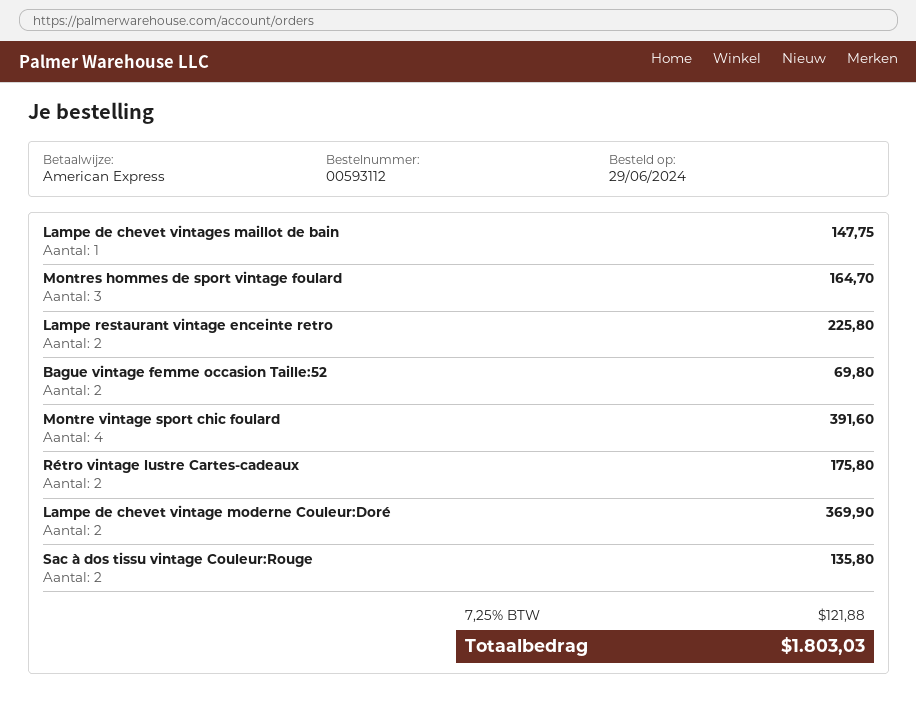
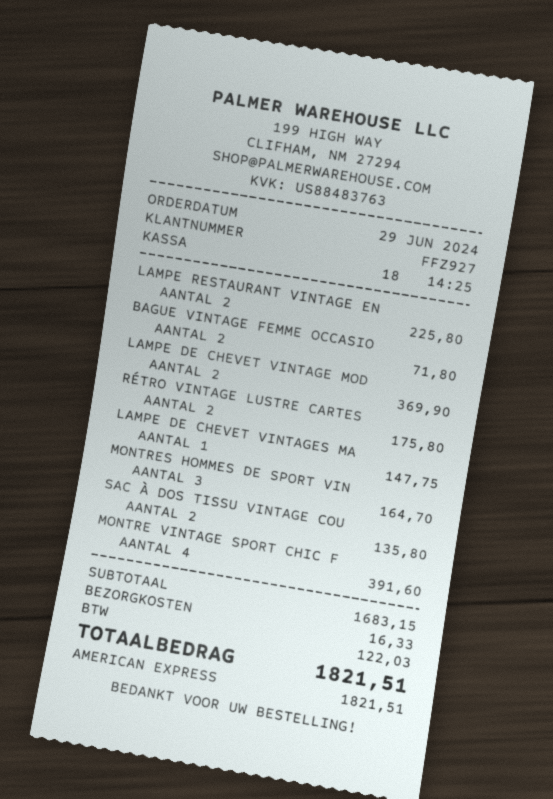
Bague vintage femme occasion Taille:52: 2 for 69.80 -> 2 for 71.80
shipping: none -> 16.33
tax: 121.88 -> 122.03
total: 1803.03 -> 1821.51

